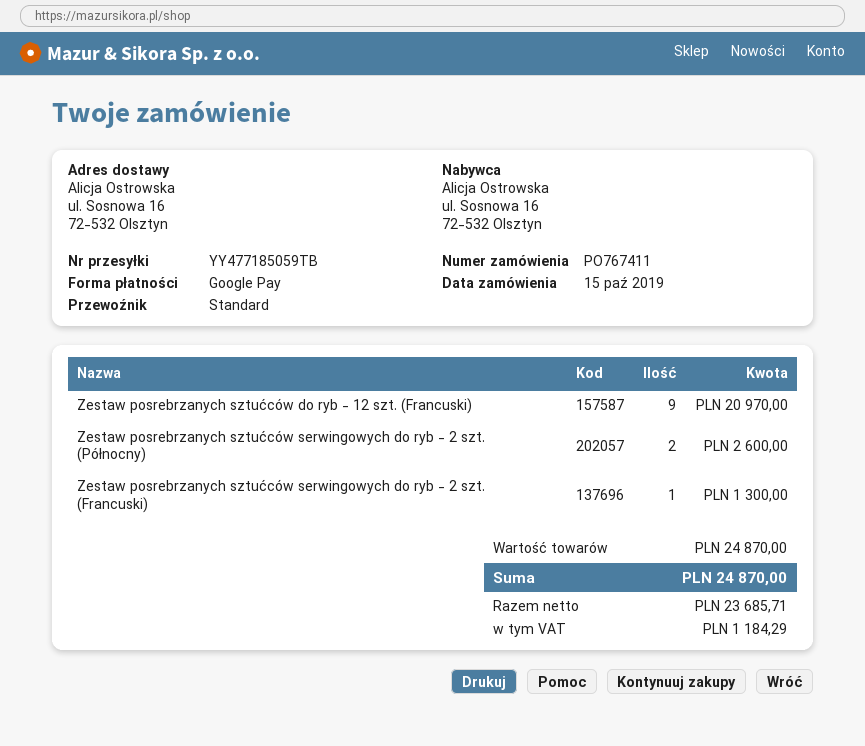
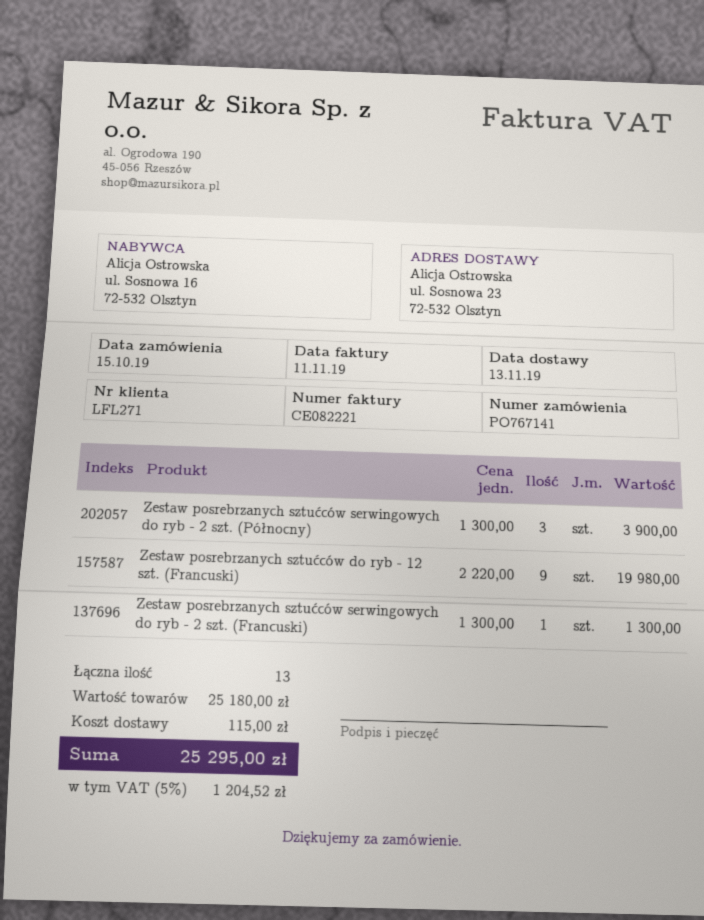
order number: PO767411 -> PO767141
ship to: ul. Sosnowa 16, 72-532 Olsztyn -> ul. Sosnowa 23, 72-532 Olsztyn
Zestaw posrebrzanych sztućców do ryb - 12 szt. (Francuski): 9 for 20970.00 -> 9 for 19980.00
Zestaw posrebrzanych sztućców serwingowych do ryb - 2 szt. (Północny): 2 for 2600.00 -> 3 for 3900.00
subtotal: 24870.00 -> 25180.00
shipping: none -> 115.00
tax: 1184.29 -> 1204.52
total: 24870.00 -> 25295.00

